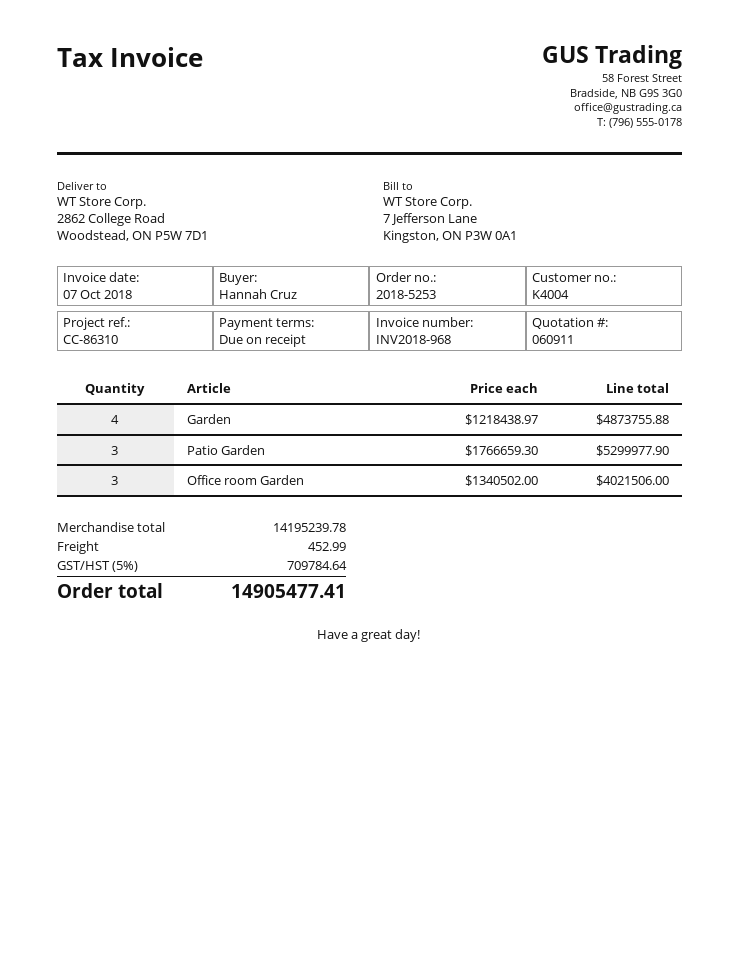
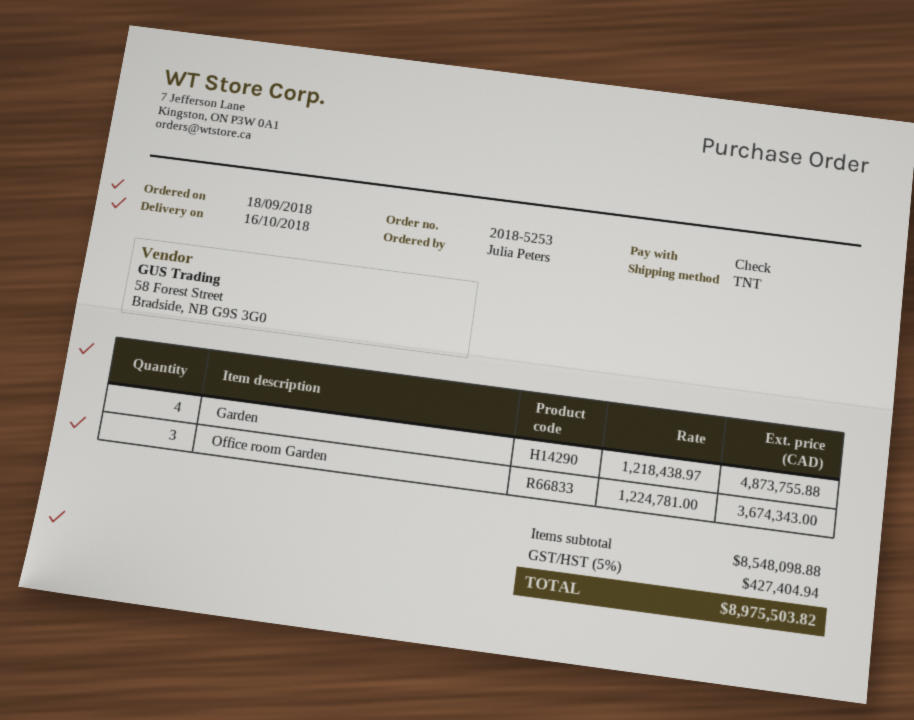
ordered by: Hannah Cruz -> Julia Peters
Patio Garden: 3 x 1766659.30 = 5299977.90 -> none
Office room Garden: 3 x 1340502.00 = 4021506.00 -> 3 x 1224781.00 = 3674343.00
subtotal: 14195239.78 -> 8548098.88
shipping: 452.99 -> none
tax: 5% = 709784.64 -> 5% = 427404.94
total: 14905477.41 -> 8975503.82

